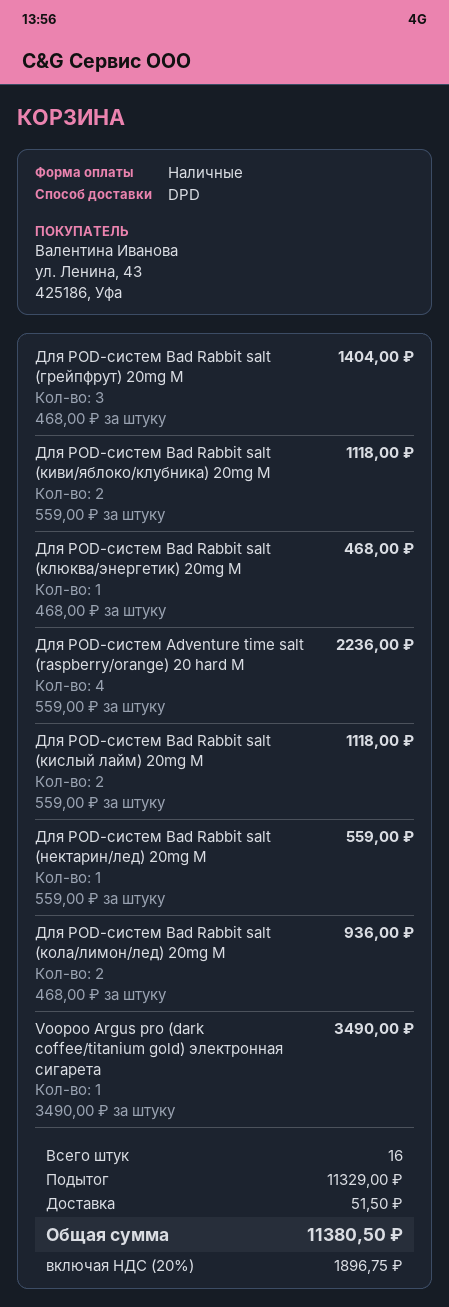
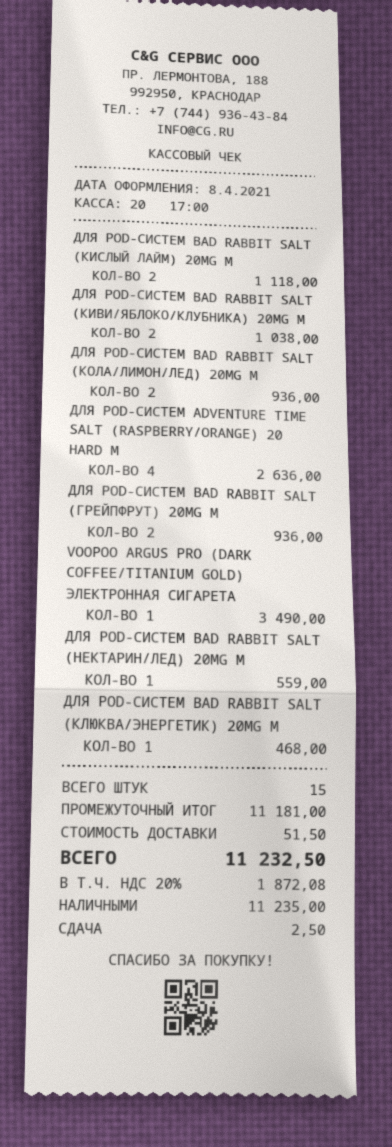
Для POD-систем Bad Rabbit salt (грейпфрут) 20mg M: 3 for 1404.00 -> 2 for 936.00
Для POD-систем Bad Rabbit salt (киви/яблоко/клубника) 20mg M: 2 for 1118.00 -> 2 for 1038.00
Для POD-систем Adventure time salt (raspberry/orange) 20 hard M: 4 for 2236.00 -> 4 for 2636.00
total quantity: 16 -> 15
subtotal: 11329.00 -> 11181.00
tax: 20% = 1896.75 -> 20% = 1872.08
total: 11380.50 -> 11232.50

